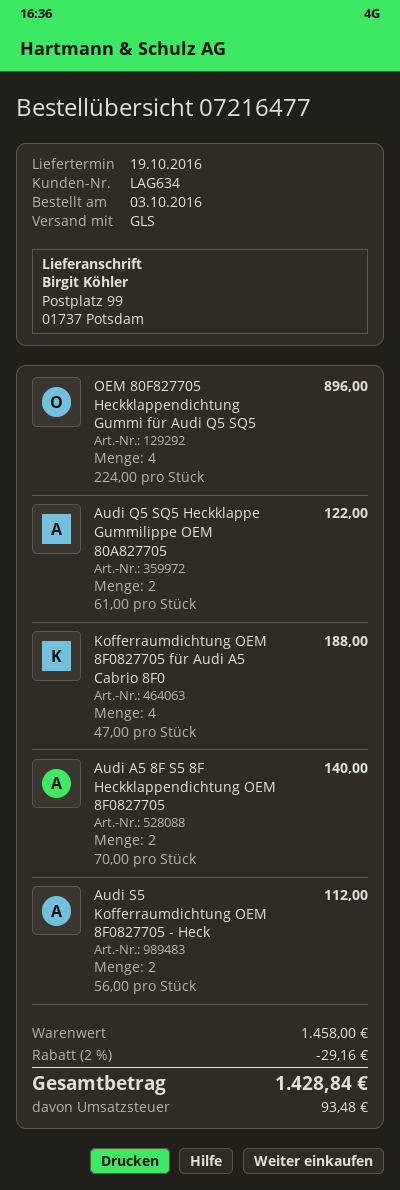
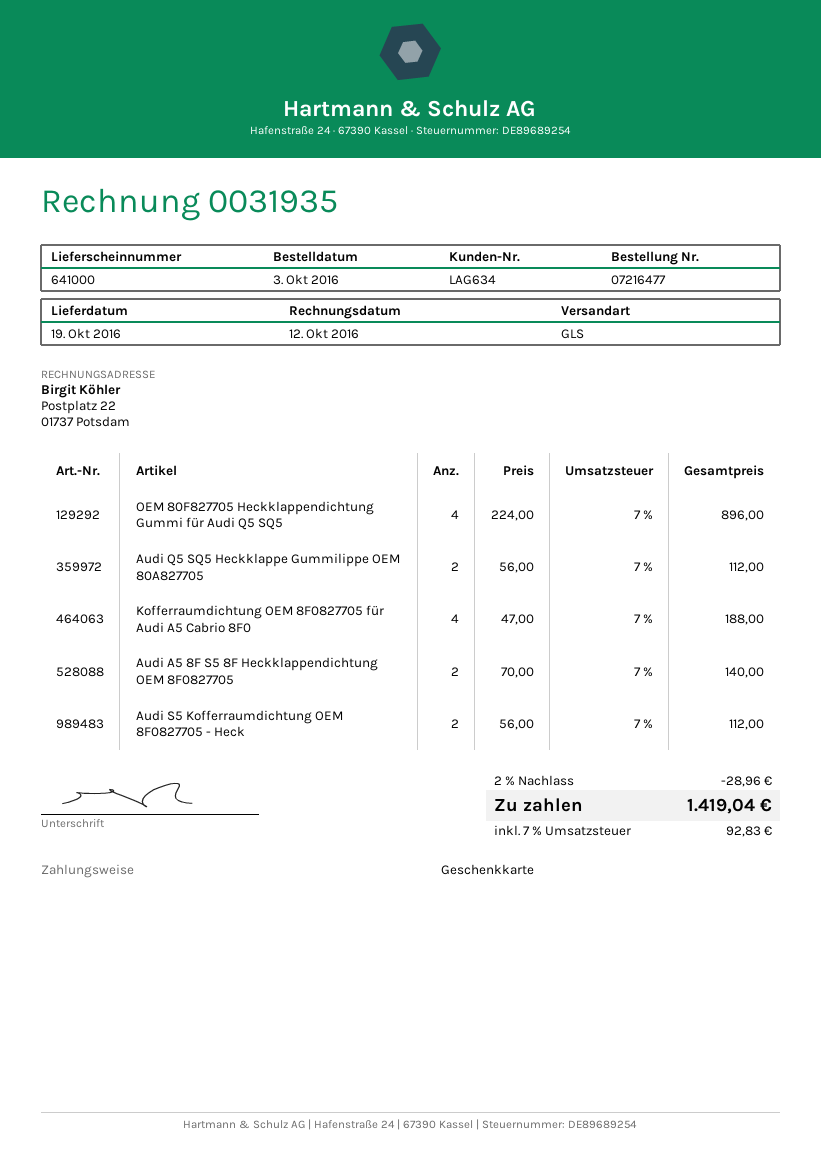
Audi Q5 SQ5 Heckklappe Gummilippe OEM 80A827705: 2 x 61.00 = 122.00 -> 2 x 56.00 = 112.00
discount: 2% = 29.16 -> 2% = 28.96
tax: 93.48 -> 92.83
total: 1428.84 -> 1419.04

